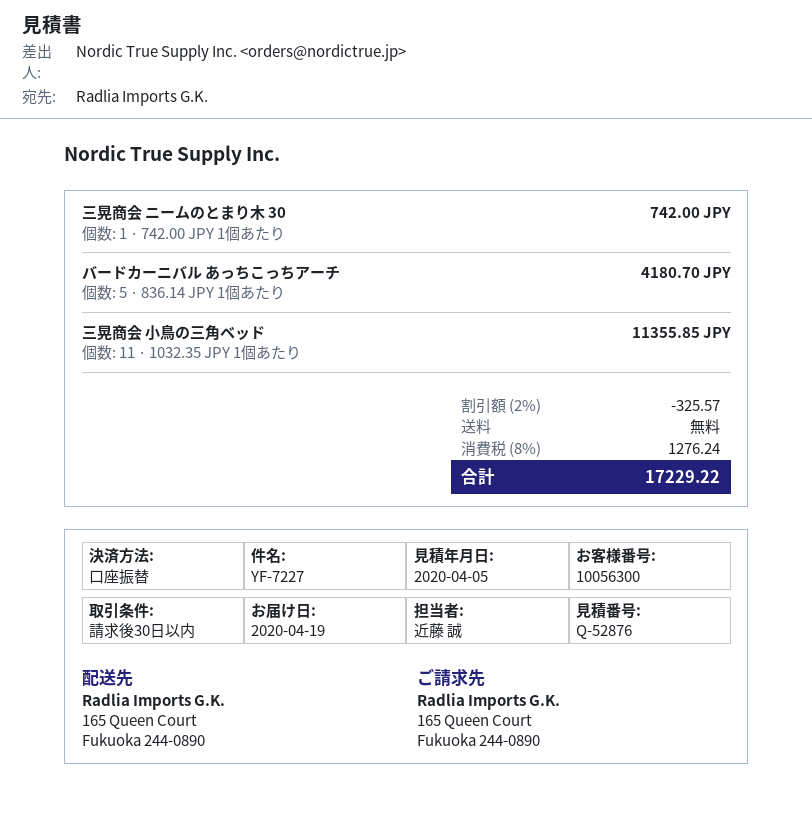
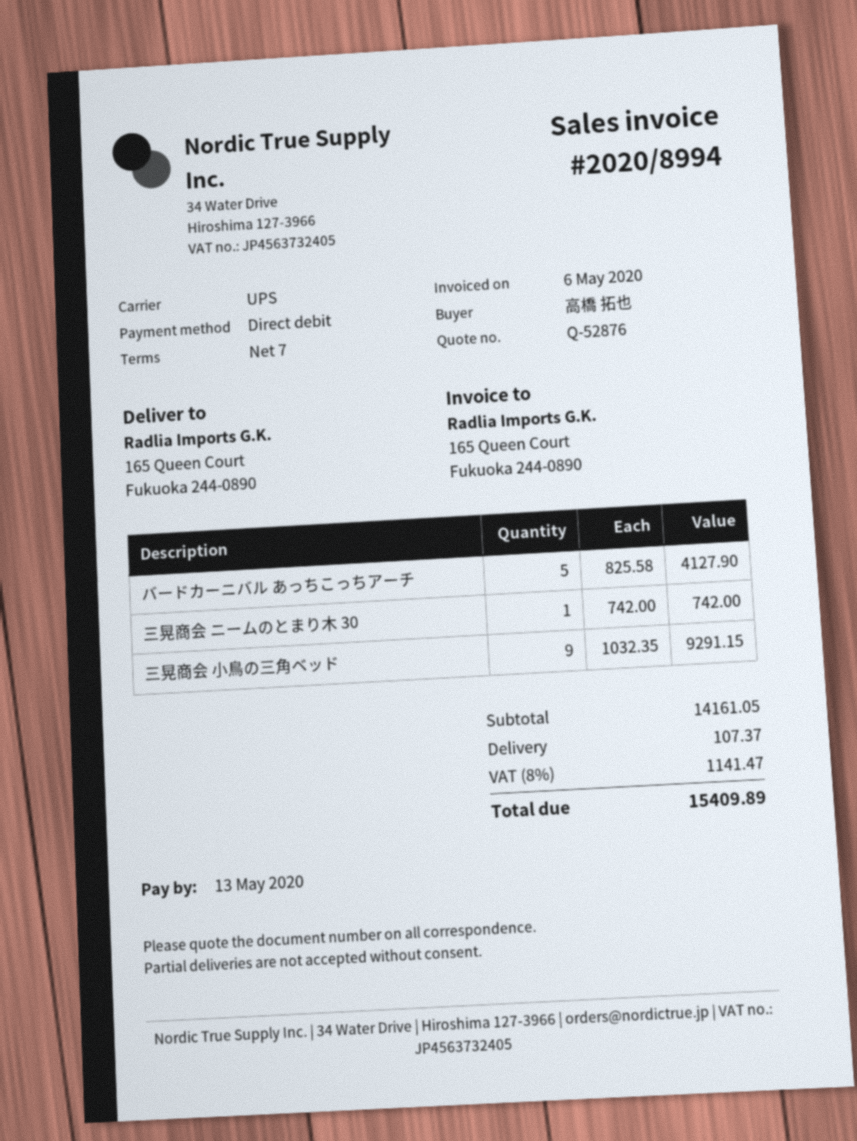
payment terms: 30 days -> 7 days
バードカーニバル あっちこっちアーチ: 5 x 836.14 = 4180.70 -> 5 x 825.58 = 4127.90
三晃商会 小鳥の三角ベッド: 11 x 1032.35 = 11355.85 -> 9 x 1032.35 = 9291.15
discount: 2% = 325.57 -> none
shipping: 0.00 -> 107.37
tax: 8% = 1276.24 -> 8% = 1141.47
total: 17229.22 -> 15409.89

